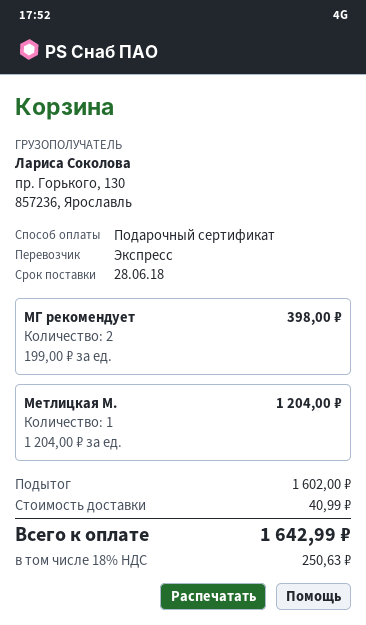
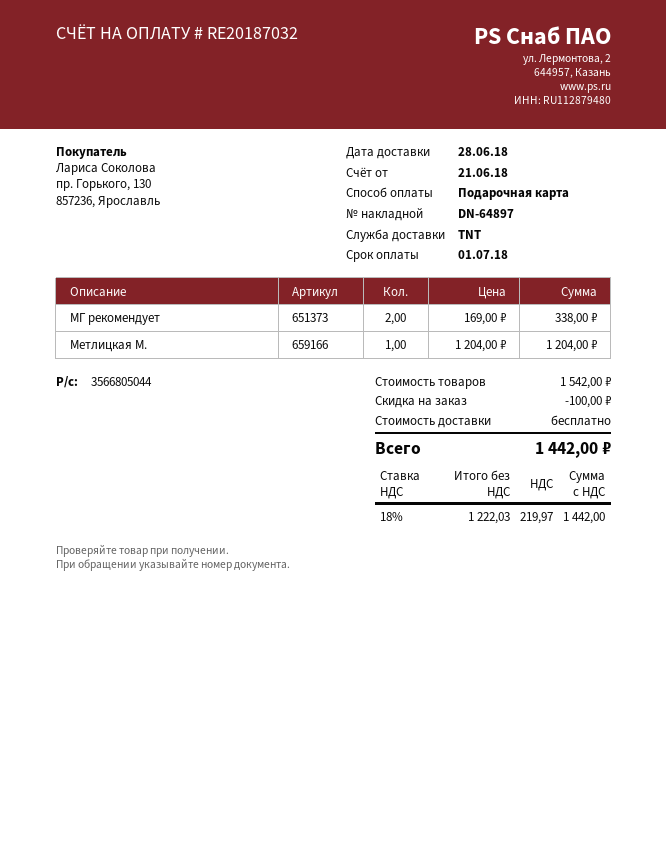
shipping method: express -> TNT
МГ рекомендует: 2 x 199.00 = 398.00 -> 2 x 169.00 = 338.00
subtotal: 1602.00 -> 1542.00
discount: none -> 100.00
shipping: 40.99 -> 0.00
tax: 18% = 250.63 -> 18% = 219.97
total: 1642.99 -> 1442.00

